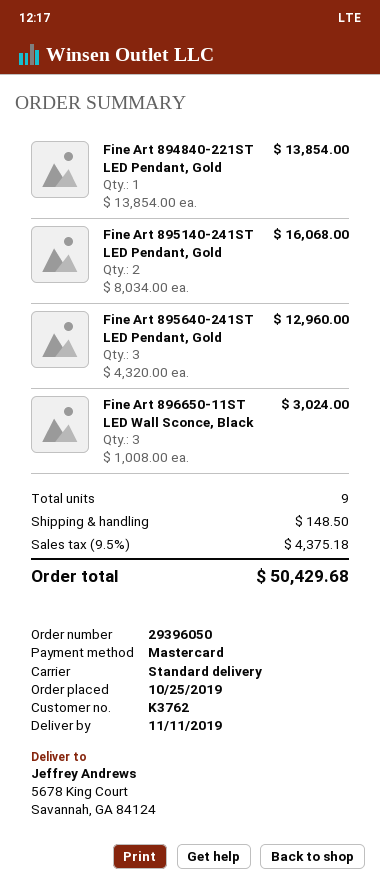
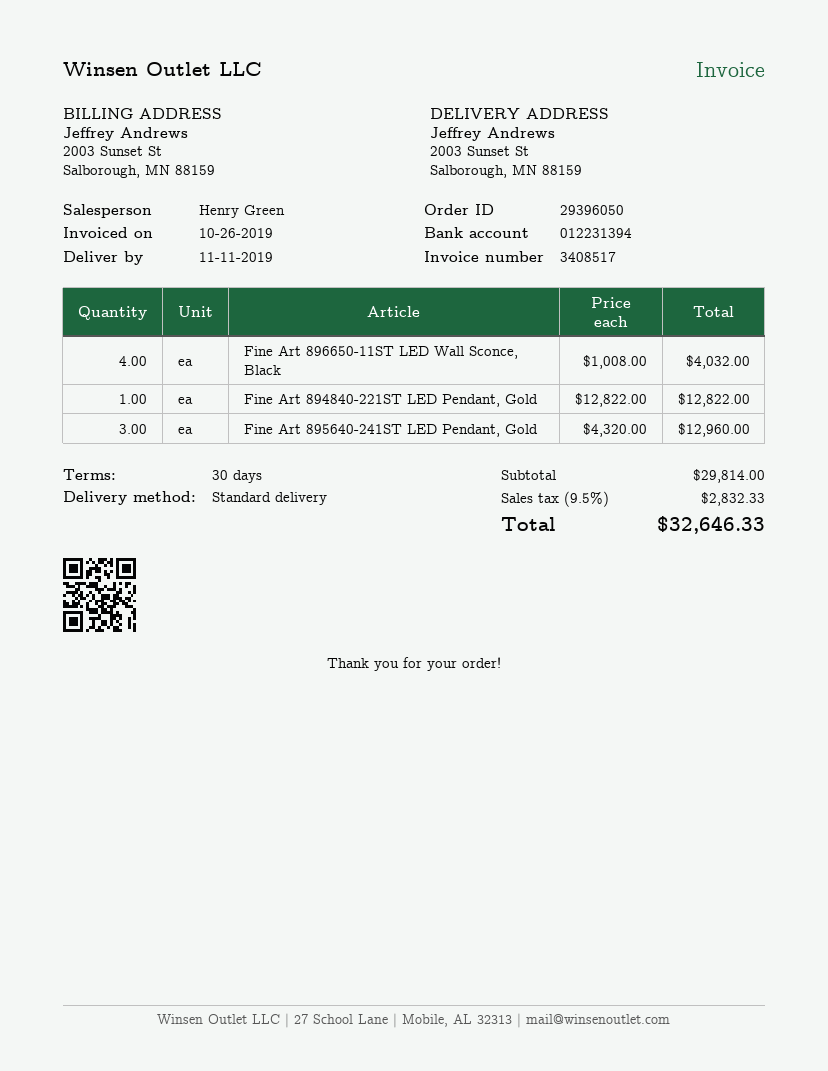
ship to: 5678 King Court, Savannah, GA 84124 -> 2003 Sunset St, Salborough, MN 88159
Fine Art 894840-221ST LED Pendant, Gold: 1 x 13854.00 = 13854.00 -> 1 x 12822.00 = 12822.00
Fine Art 895140-241ST LED Pendant, Gold: 2 x 8034.00 = 16068.00 -> none
Fine Art 896650-11ST LED Wall Sconce, Black: 3 x 1008.00 = 3024.00 -> 4 x 1008.00 = 4032.00
shipping: 148.50 -> none
tax: 9.5% = 4375.18 -> 9.5% = 2832.33
total: 50429.68 -> 32646.33

